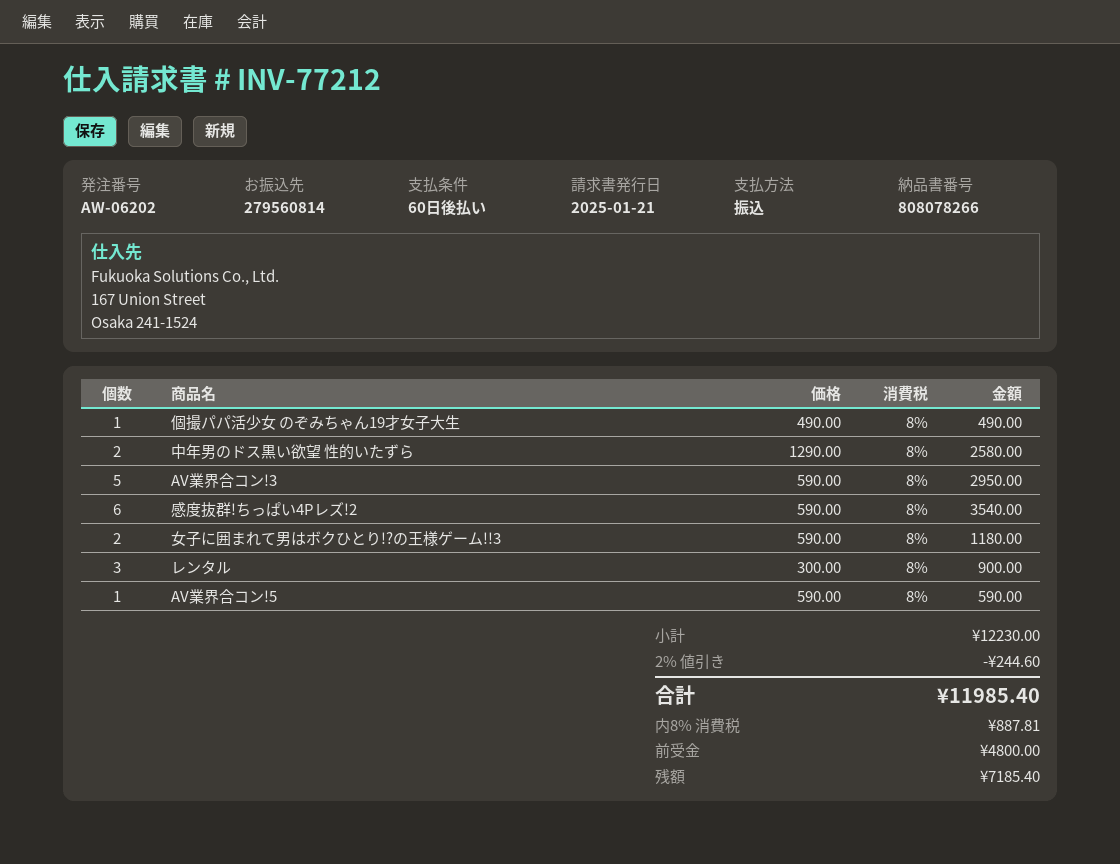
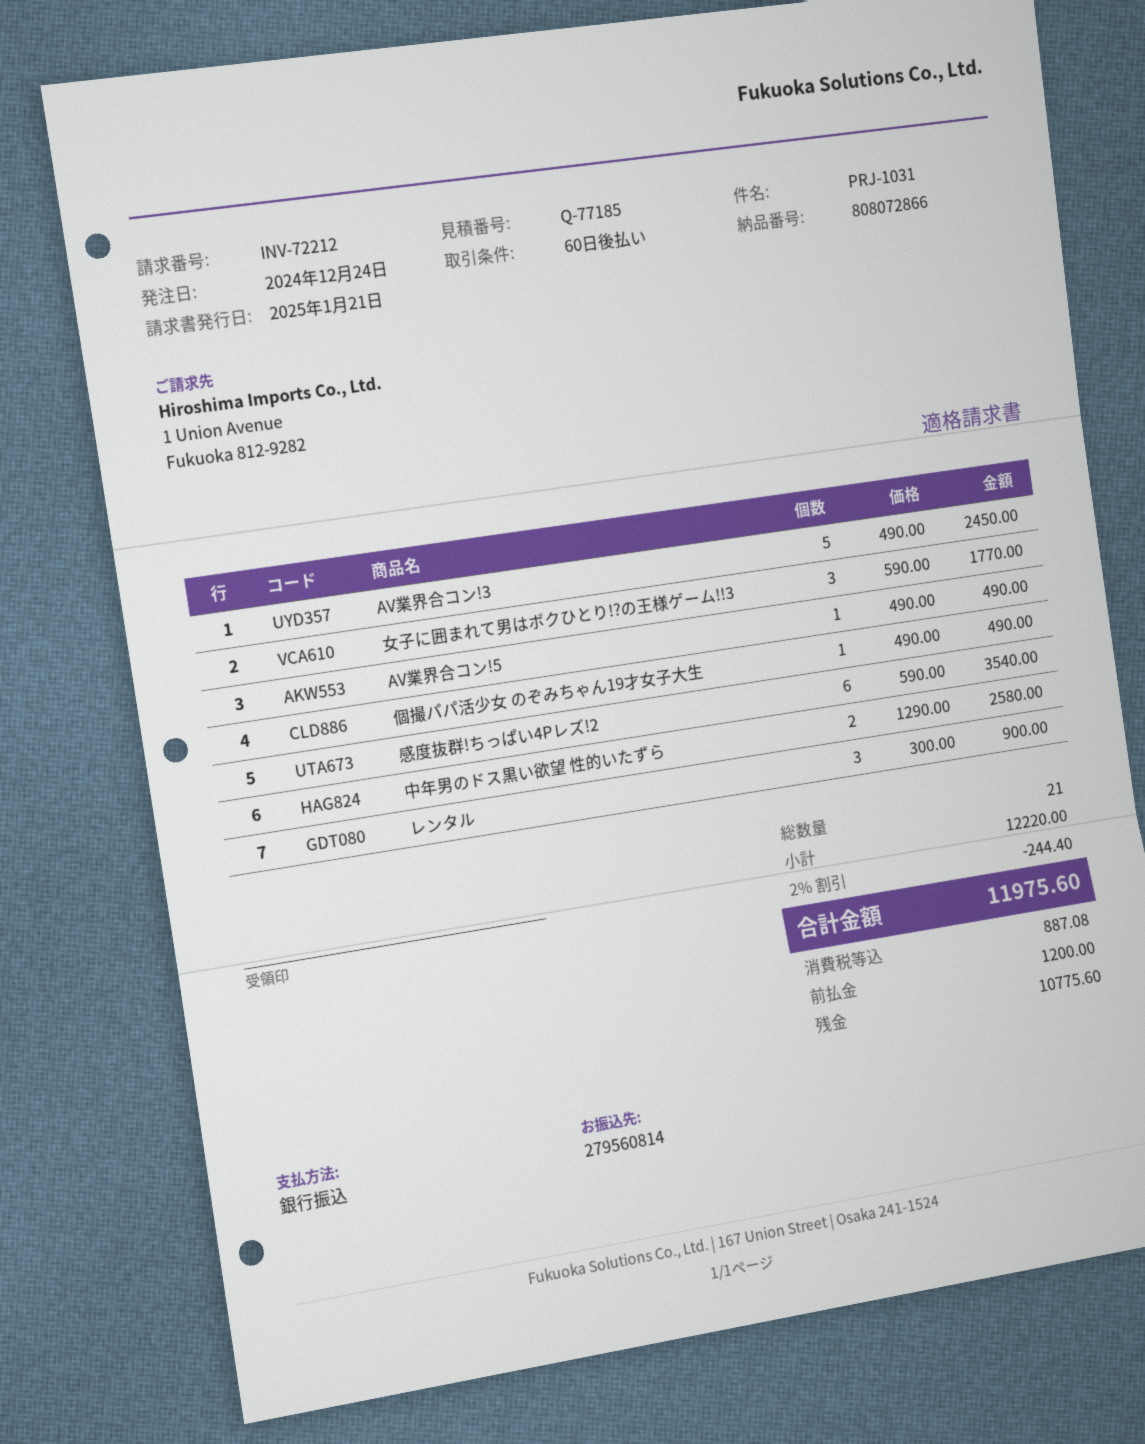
delivery note number: 808078266 -> 808072866
invoice number: INV-77212 -> INV-72212
AV業界合コン!3: 5 x 590.00 = 2950.00 -> 5 x 490.00 = 2450.00
女子に囲まれて男はボクひとり!?の王様ゲーム!!3: 2 x 590.00 = 1180.00 -> 3 x 590.00 = 1770.00
AV業界合コン!5: 1 x 590.00 = 590.00 -> 1 x 490.00 = 490.00
subtotal: 12230.00 -> 12220.00
discount: 2% = 244.60 -> 2% = 244.40
tax: 887.81 -> 887.08
total: 11985.40 -> 11975.60
deposit: 4800.00 -> 1200.00
balance: 7185.40 -> 10775.60

